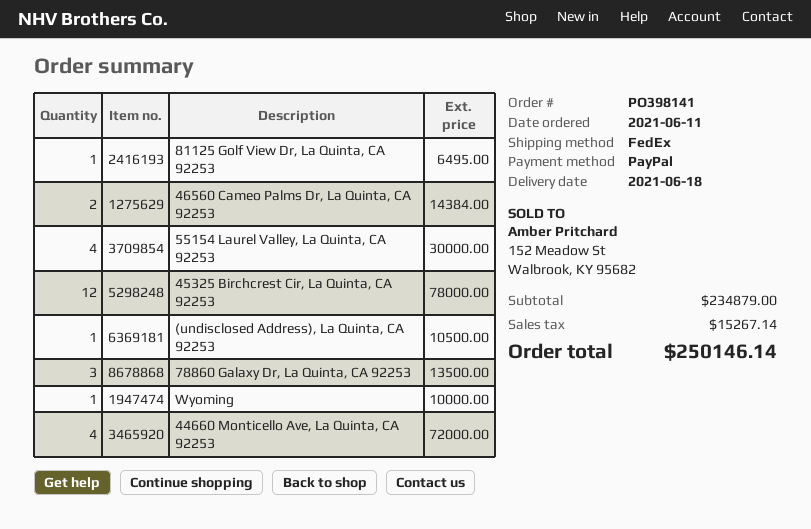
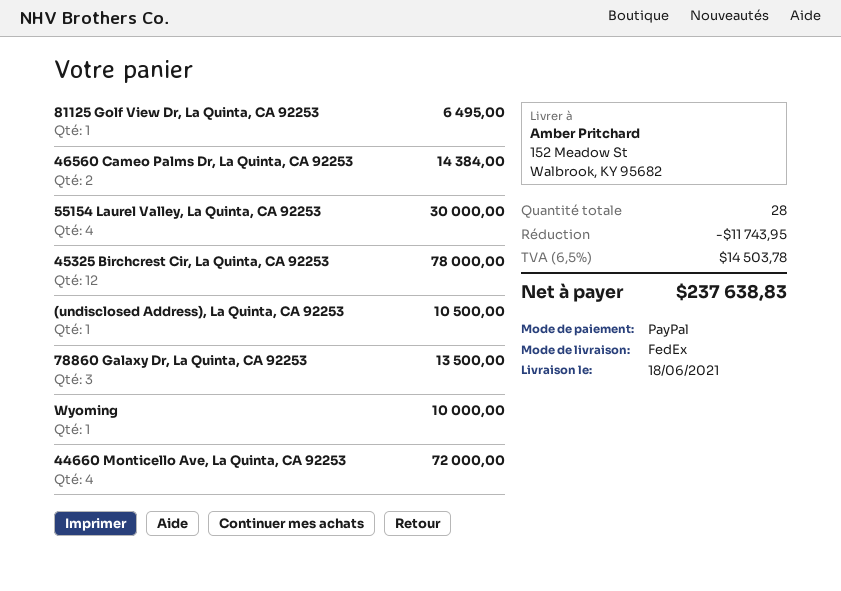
discount: none -> 11743.95
tax: 15267.14 -> 14503.78
total: 250146.14 -> 237638.83

